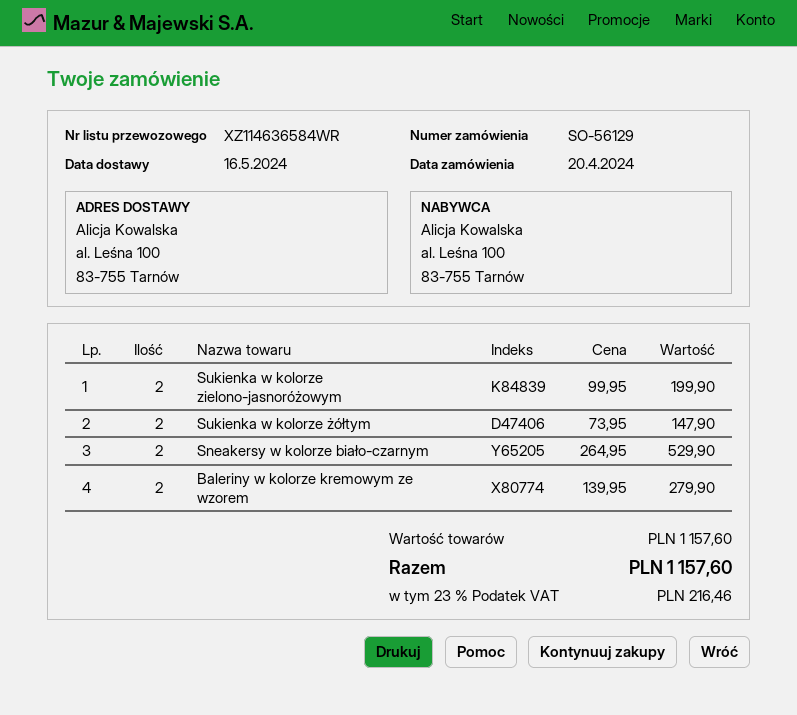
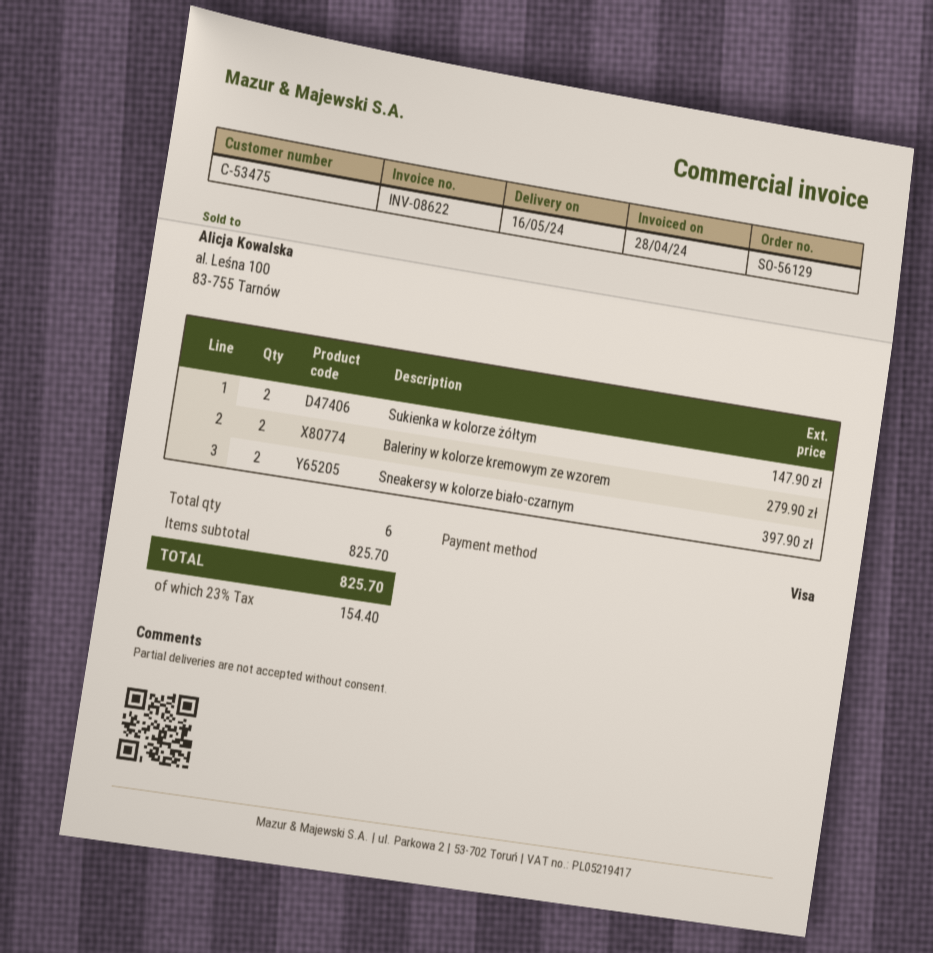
Sukienka w kolorze zielono-jasnoróżowym: 2 for 199.90 -> none
Sneakersy w kolorze biało-czarnym: 2 for 529.90 -> 2 for 397.90
subtotal: 1157.60 -> 825.70
tax: 23% = 216.46 -> 23% = 154.40
total: 1157.60 -> 825.70

